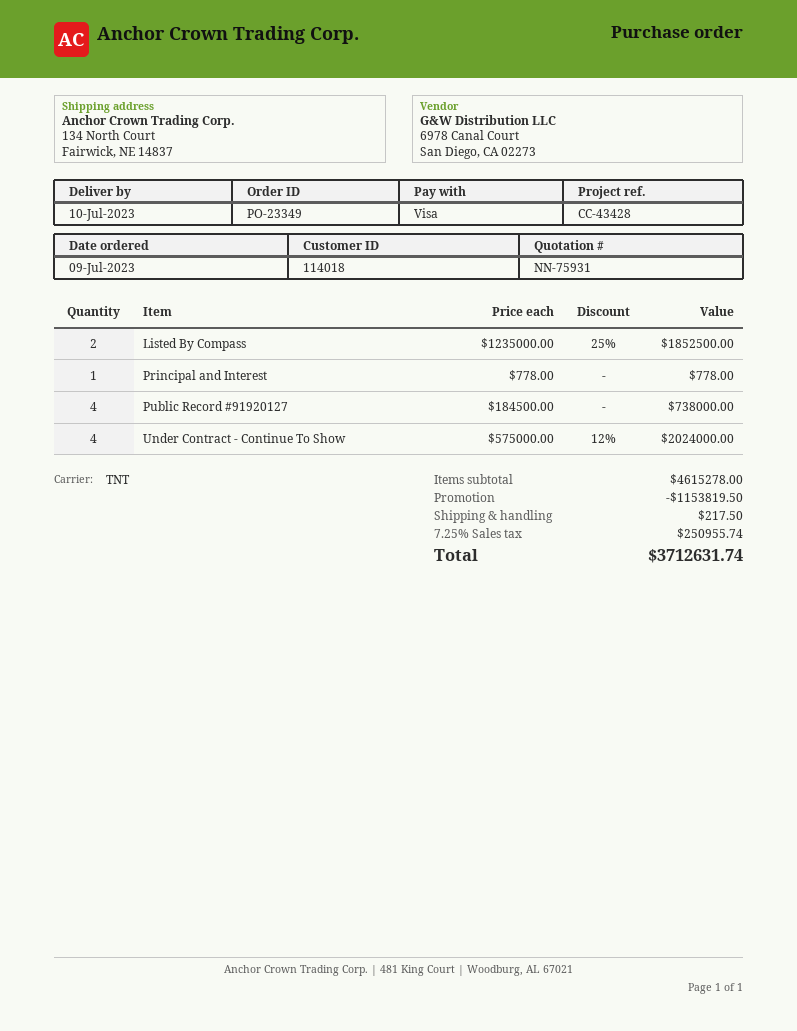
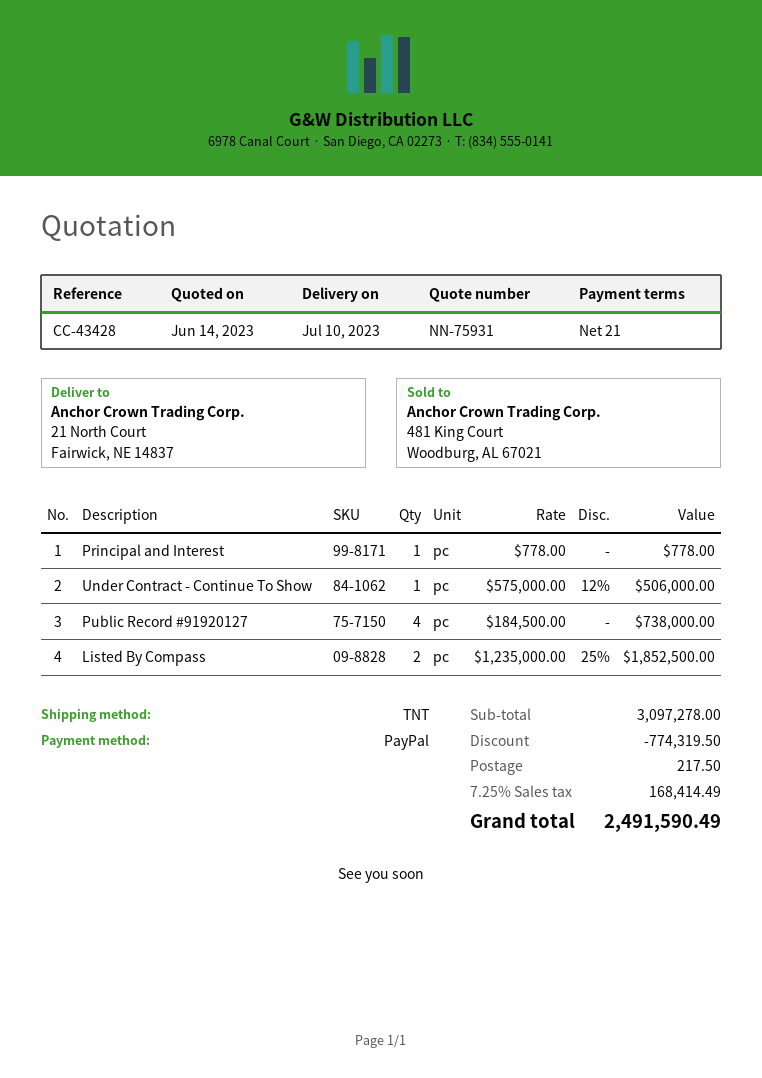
payment method: Visa -> PayPal
ship to: 134 North Court, Fairwick, NE 14837 -> 21 North Court, Fairwick, NE 14837
Under Contract - Continue To Show: 4 x 575000.00 - 12% = 2024000.00 -> 1 x 575000.00 - 12% = 506000.00
subtotal: 4615278.00 -> 3097278.00
discount: 1153819.50 -> 774319.50
tax: 7.25% = 250955.74 -> 7.25% = 168414.49
total: 3712631.74 -> 2491590.49

